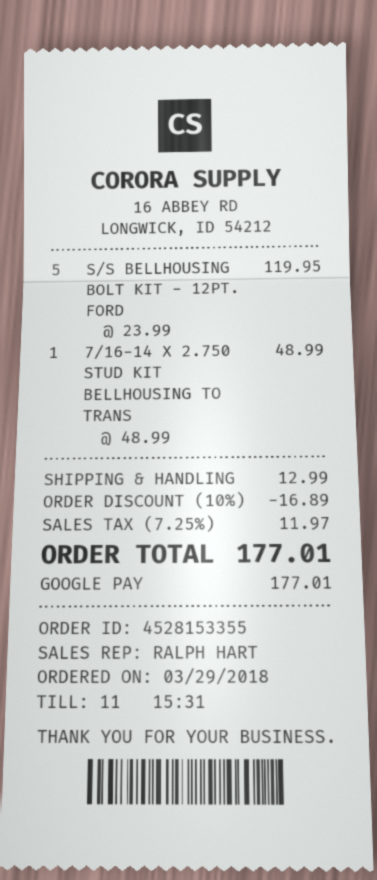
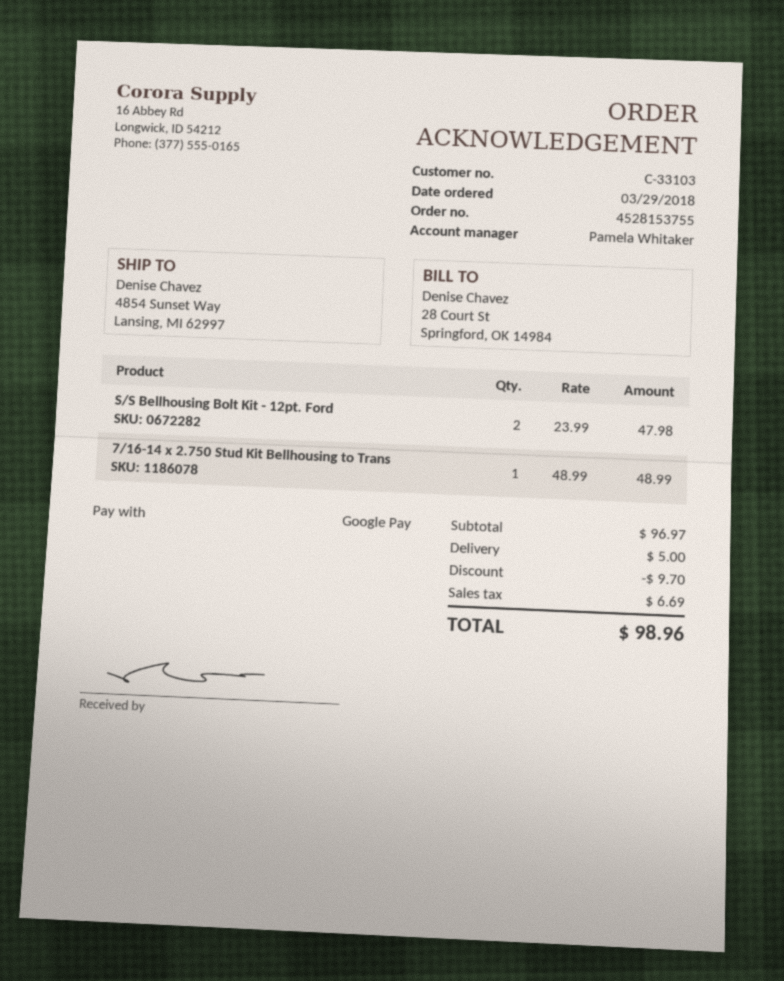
order number: 4528153355 -> 4528153755
sales rep: RALPH HART -> Pamela Whitaker
S/S BELLHOUSING BOLT KIT - 12PT. FORD: 5 x 23.99 = 119.95 -> 2 x 23.99 = 47.98
discount: 16.89 -> 9.70
shipping: 12.99 -> 5.00
tax: 11.97 -> 6.69
total: 177.01 -> 98.96

